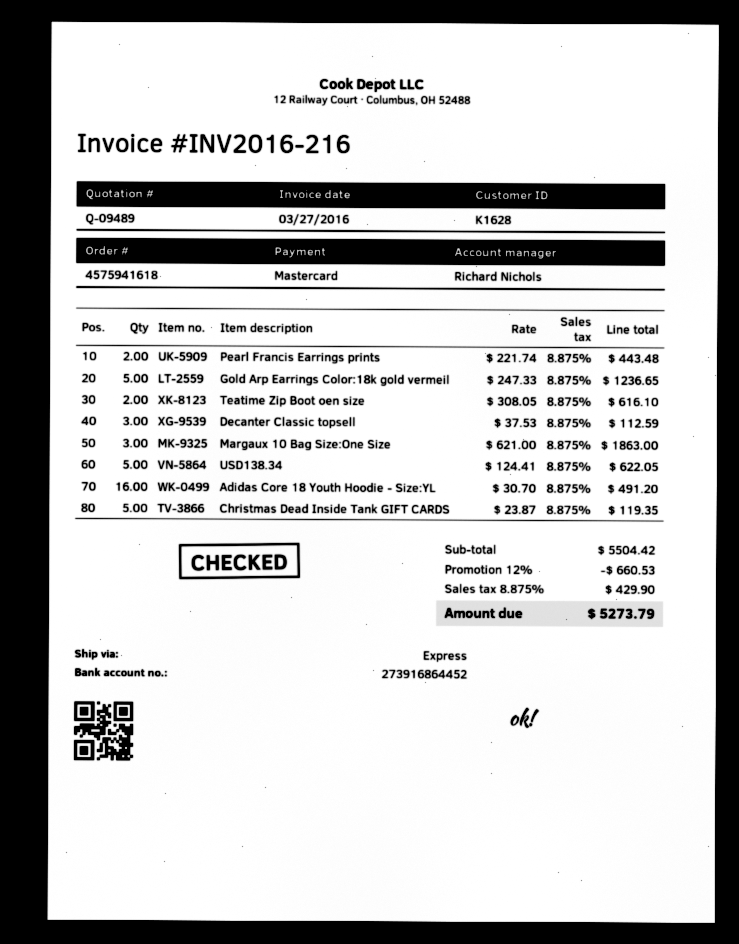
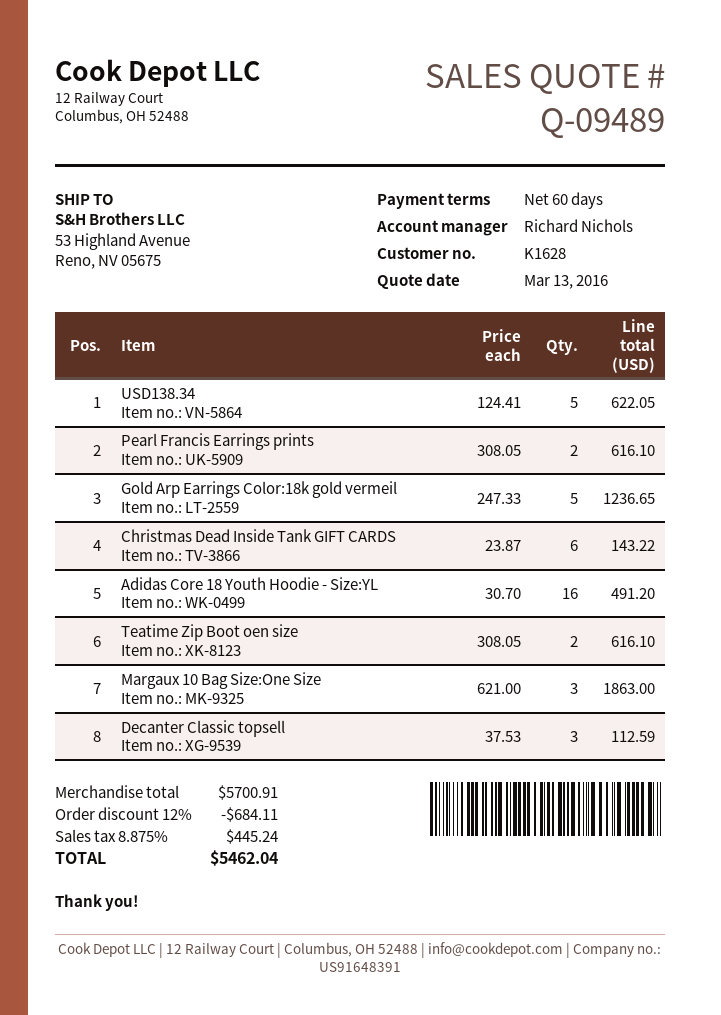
Pearl Francis Earrings prints: 2 x 221.74 = 443.48 -> 2 x 308.05 = 616.10
Christmas Dead Inside Tank GIFT CARDS: 5 x 23.87 = 119.35 -> 6 x 23.87 = 143.22
subtotal: 5504.42 -> 5700.91
discount: 12% = 660.53 -> 12% = 684.11
tax: 8.875% = 429.90 -> 8.875% = 445.24
total: 5273.79 -> 5462.04

